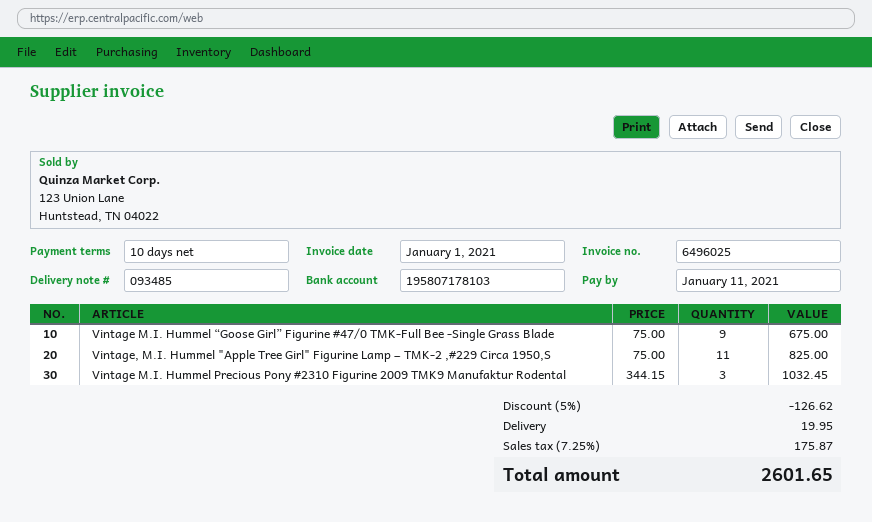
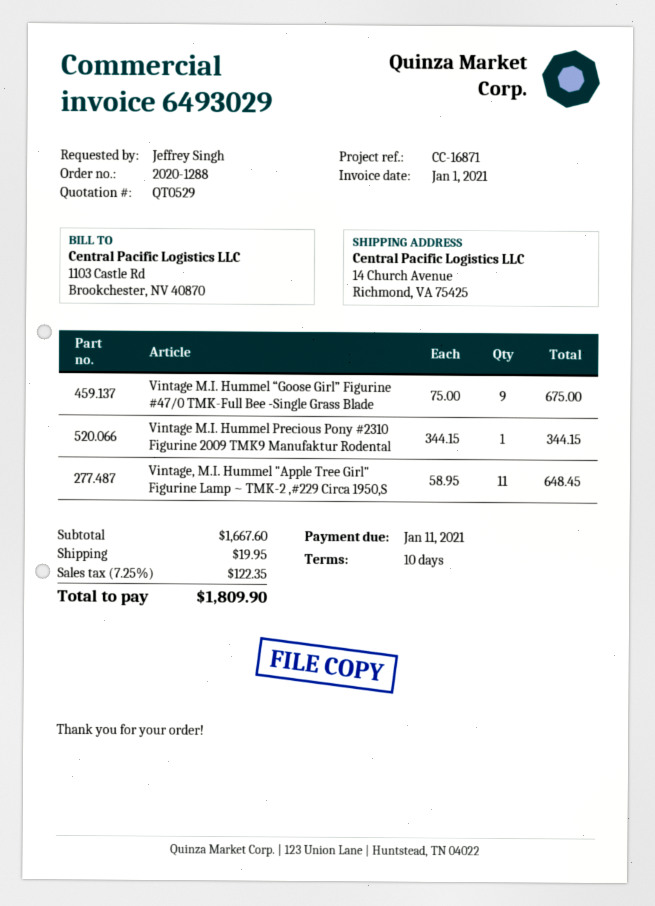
invoice number: 6496025 -> 6493029
Vintage, M.I. Hummel "Apple Tree Girl" Figurine Lamp ~ TMK-2 ,#229 Circa 1950,S: 11 x 75.00 = 825.00 -> 11 x 58.95 = 648.45
Vintage M.I. Hummel Precious Pony #2310 Figurine 2009 TMK9 Manufaktur Rodental: 3 x 344.15 = 1032.45 -> 1 x 344.15 = 344.15
discount: 5% = 126.62 -> none
tax: 7.25% = 175.87 -> 7.25% = 122.35
total: 2601.65 -> 1809.90

